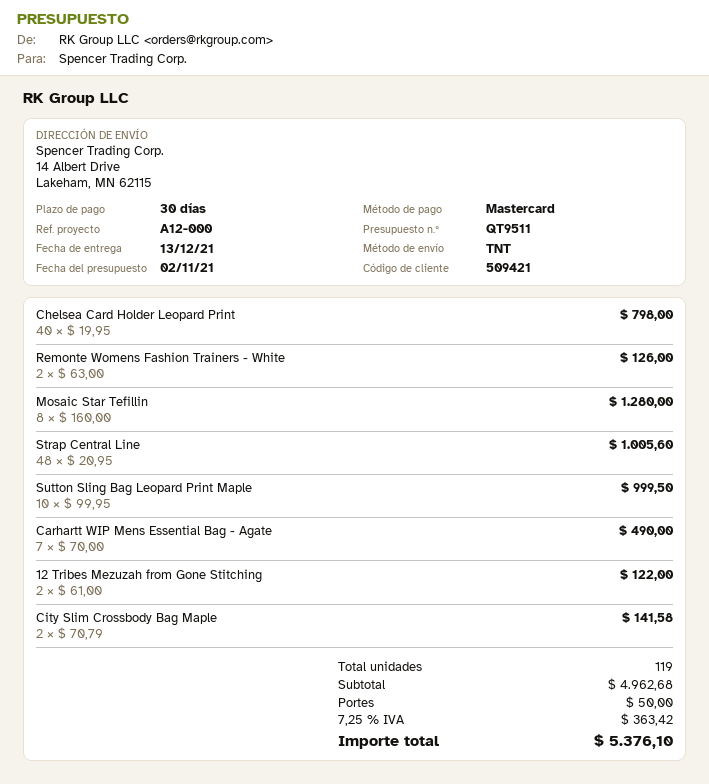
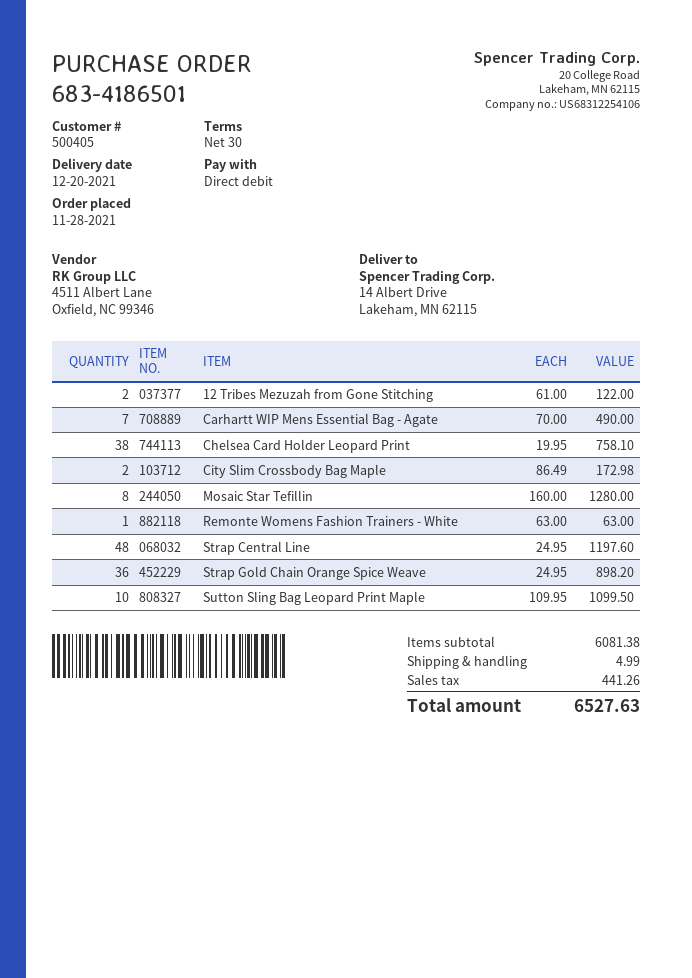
delivery date: 2021-12-13 -> 2021-12-20
customer number: 509421 -> 500405
payment method: Mastercard -> direct debit
Chelsea Card Holder Leopard Print: 40 x 19.95 = 798.00 -> 38 x 19.95 = 758.10
Remonte Womens Fashion Trainers - White: 2 x 63.00 = 126.00 -> 1 x 63.00 = 63.00
Strap Central Line: 48 x 20.95 = 1005.60 -> 48 x 24.95 = 1197.60
Sutton Sling Bag Leopard Print Maple: 10 x 99.95 = 999.50 -> 10 x 109.95 = 1099.50
City Slim Crossbody Bag Maple: 2 x 70.79 = 141.58 -> 2 x 86.49 = 172.98
Strap Gold Chain Orange Spice Weave: none -> 36 x 24.95 = 898.20
subtotal: 4962.68 -> 6081.38
shipping: 50.00 -> 4.99
tax: 363.42 -> 441.26
total: 5376.10 -> 6527.63

